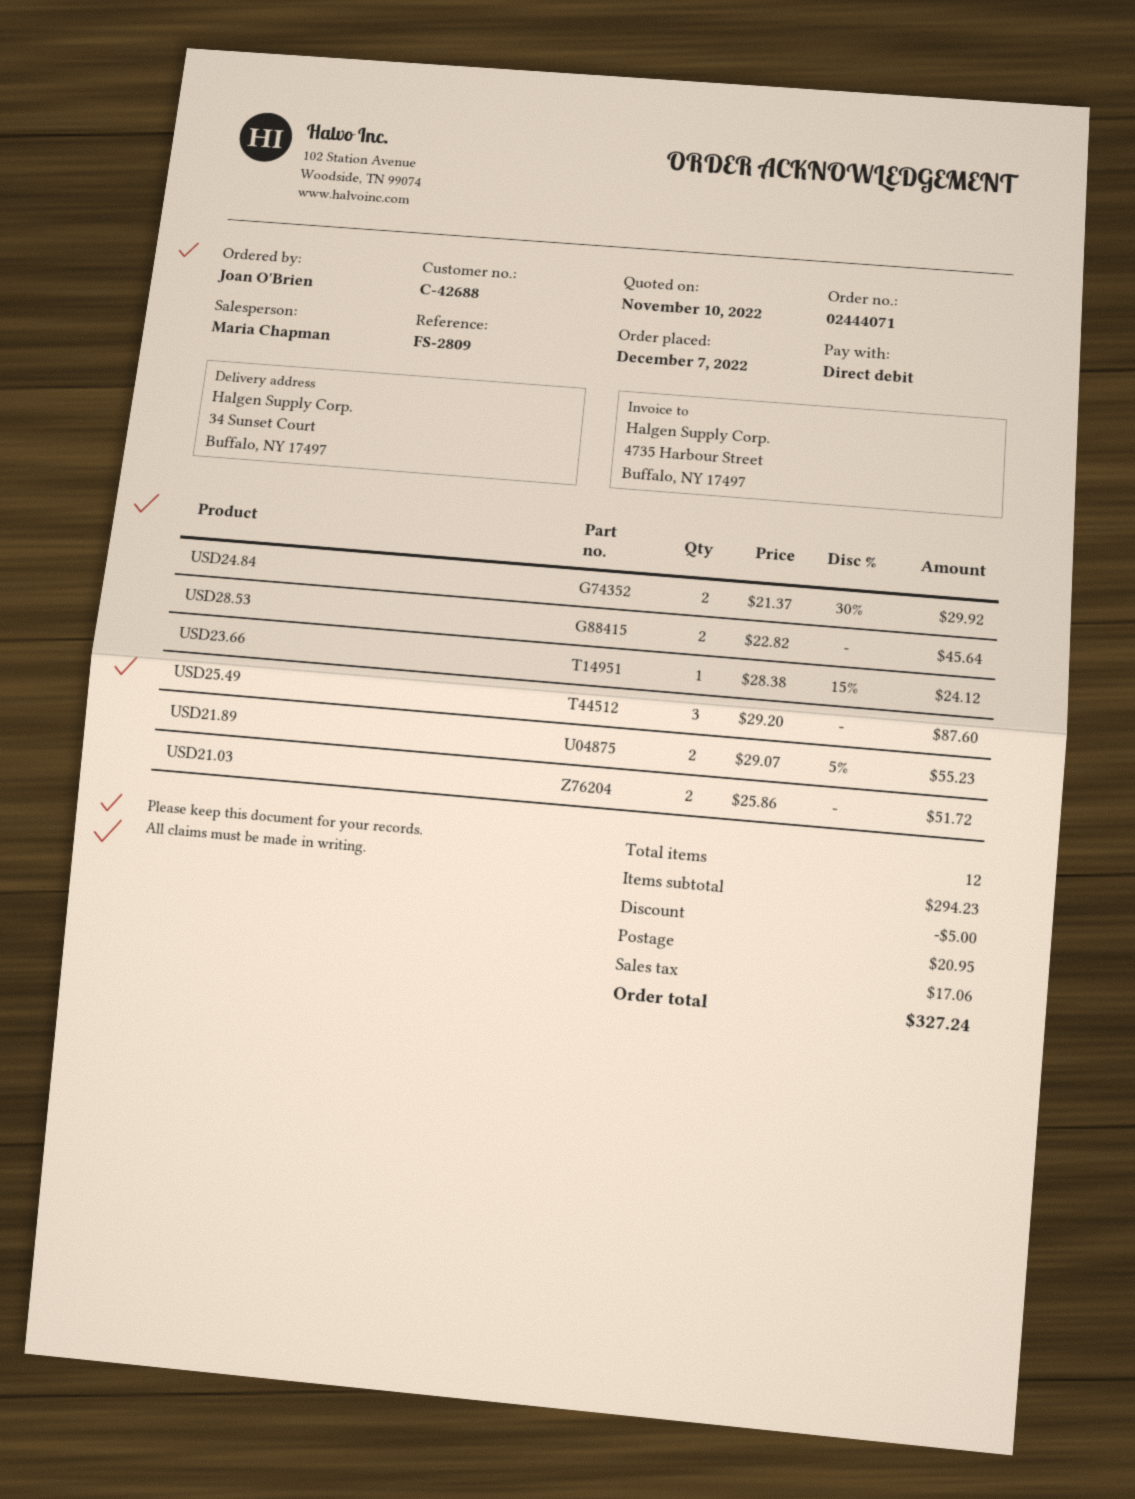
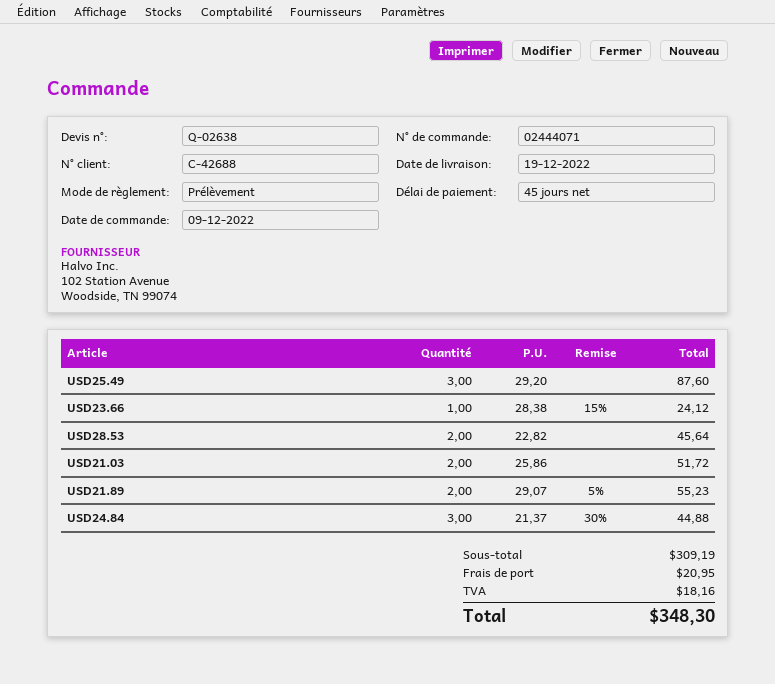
order date: 2022-12-07 -> 2022-12-09
USD24.84: 2 x 21.37 - 30% = 29.92 -> 3 x 21.37 - 30% = 44.88
subtotal: 294.23 -> 309.19
discount: 5.00 -> none
tax: 17.06 -> 18.16
total: 327.24 -> 348.30

